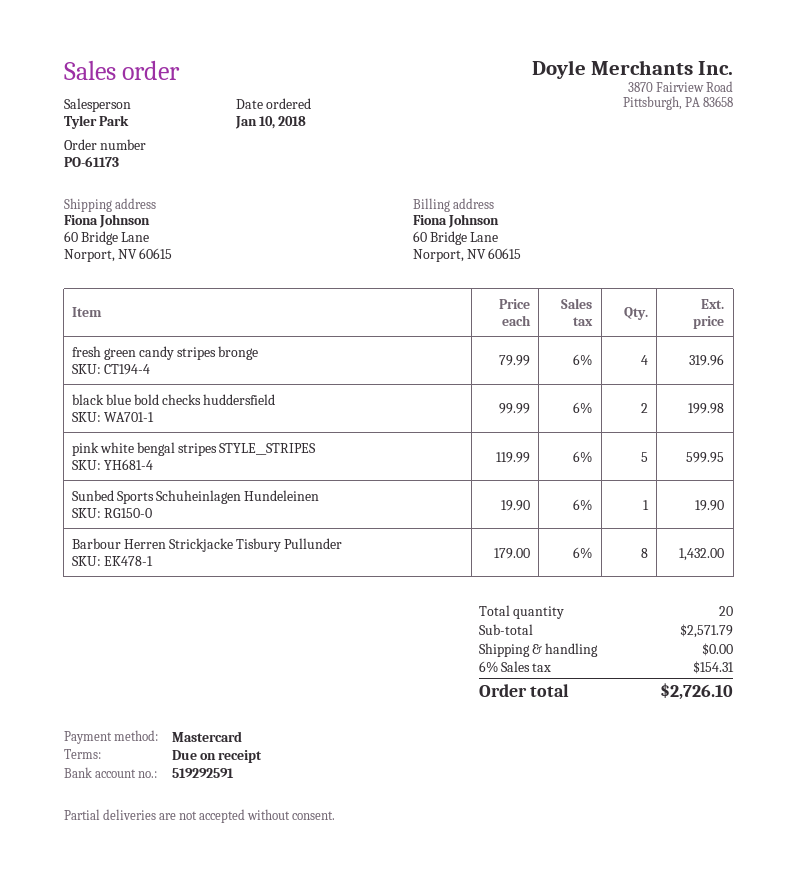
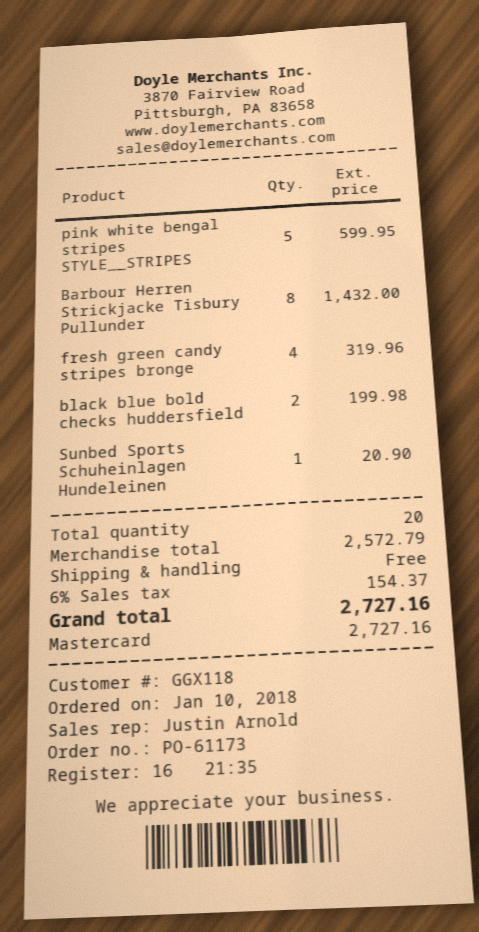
sales rep: Tyler Park -> Justin Arnold
Sunbed Sports Schuheinlagen Hundeleinen: 1 for 19.90 -> 1 for 20.90
subtotal: 2571.79 -> 2572.79
tax: 6% = 154.31 -> 6% = 154.37
total: 2726.10 -> 2727.16

